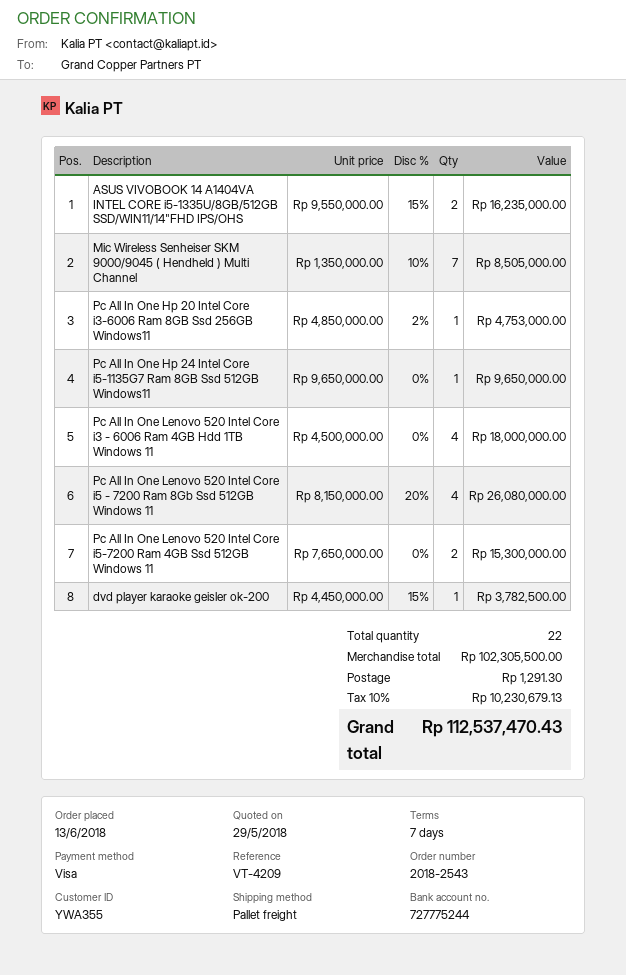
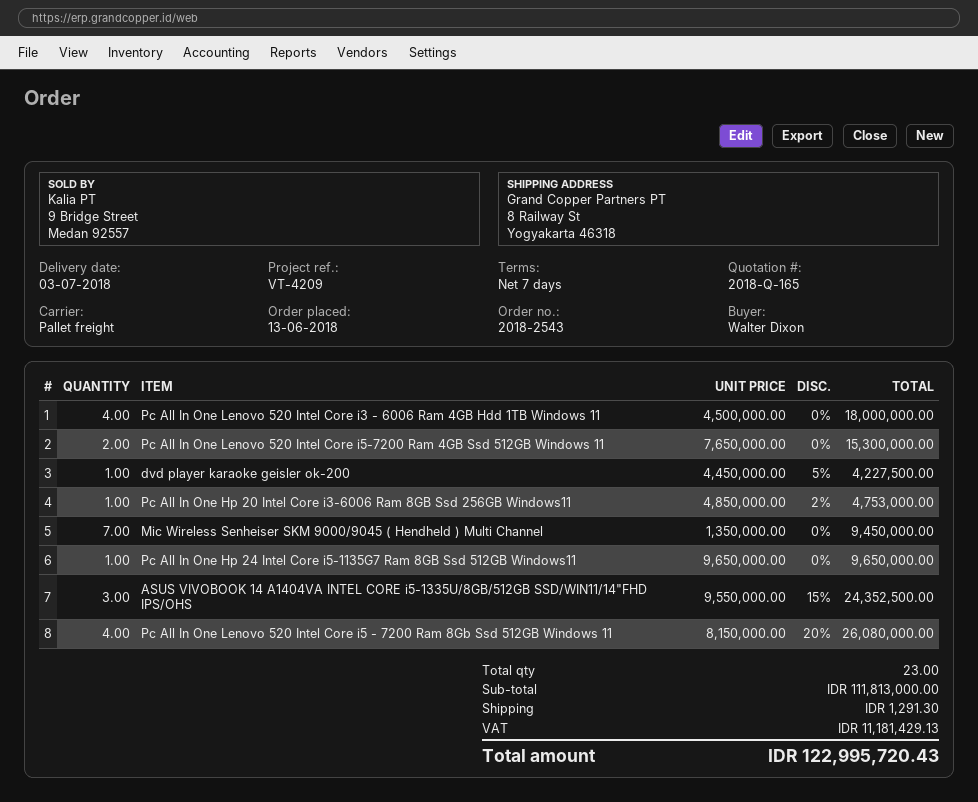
ASUS VIVOBOOK 14 A1404VA INTEL CORE i5-1335U/8GB/512GB SSD/WIN11/14"FHD IPS/OHS: 2 x 9550000.00 - 15% = 16235000.00 -> 3 x 9550000.00 - 15% = 24352500.00
Mic Wireless Senheiser SKM 9000/9045 ( Hendheld ) Multi Channel: 7 x 1350000.00 - 10% = 8505000.00 -> 7 x 1350000.00 = 9450000.00
dvd player karaoke geisler ok-200: 1 x 4450000.00 - 15% = 3782500.00 -> 1 x 4450000.00 - 5% = 4227500.00
total quantity: 22 -> 23
subtotal: 102305500.00 -> 111813000.00
tax: 10230679.13 -> 11181429.13
total: 112537470.43 -> 122995720.43

